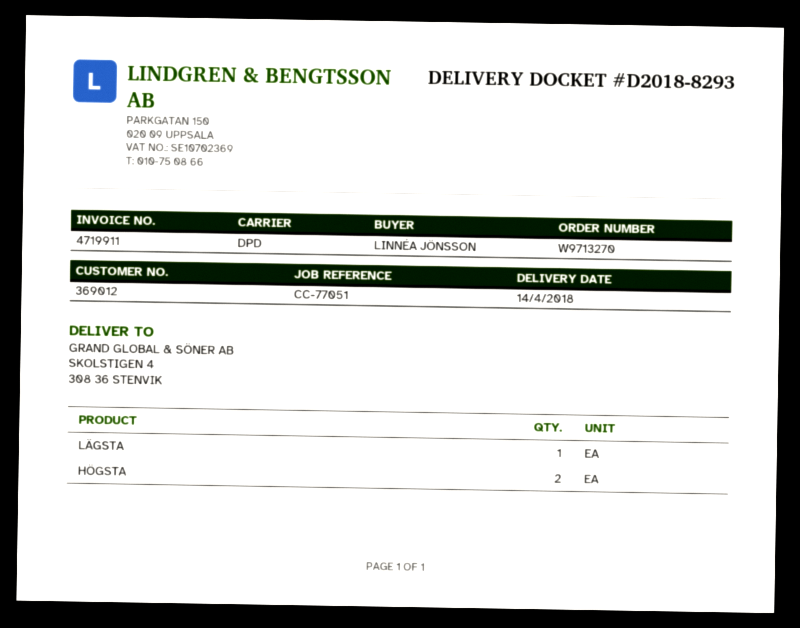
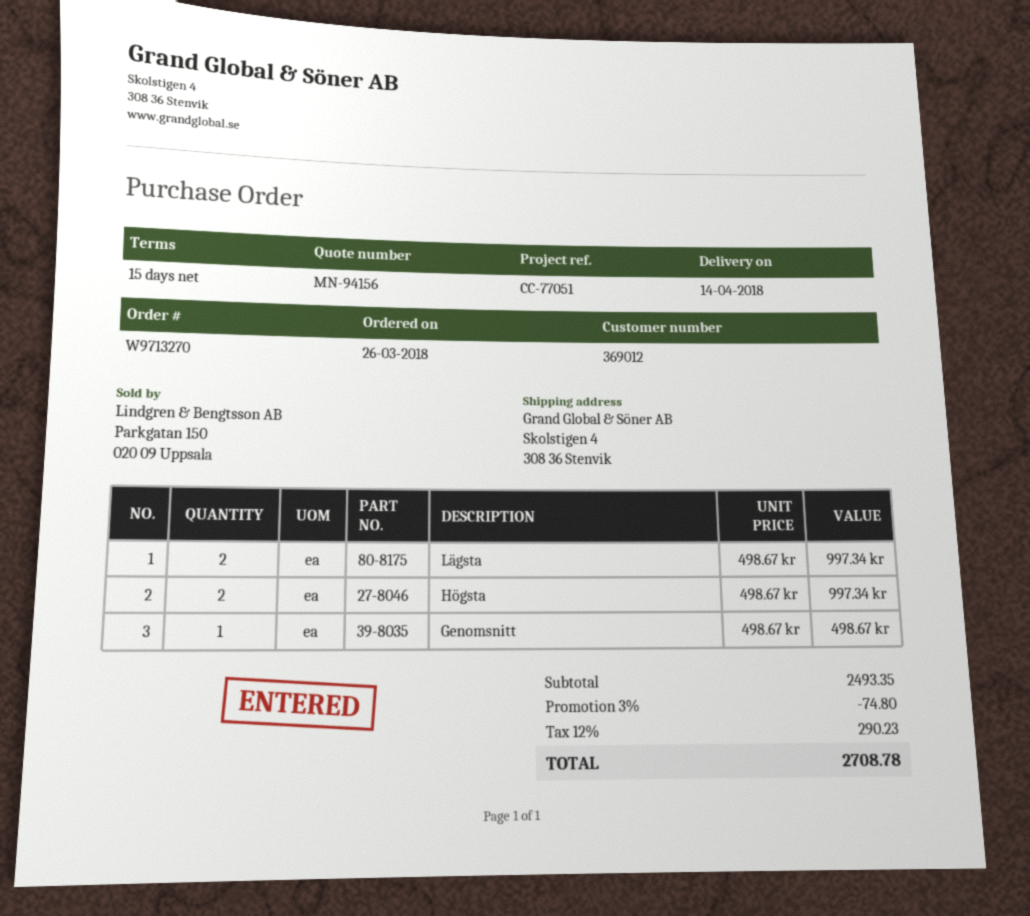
LÄGSTA: 1 -> 2
Genomsnitt: none -> 1

